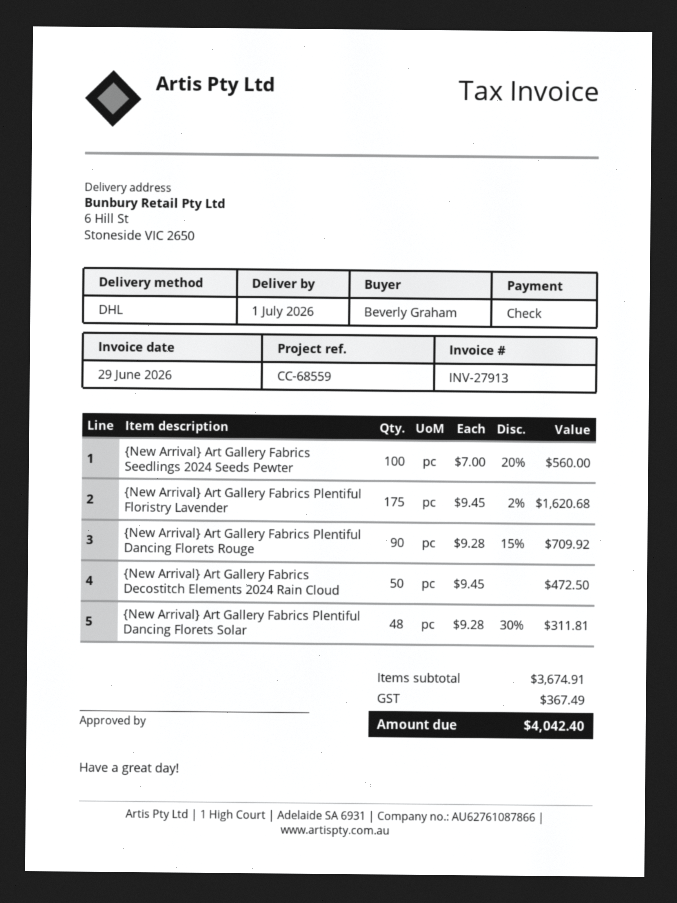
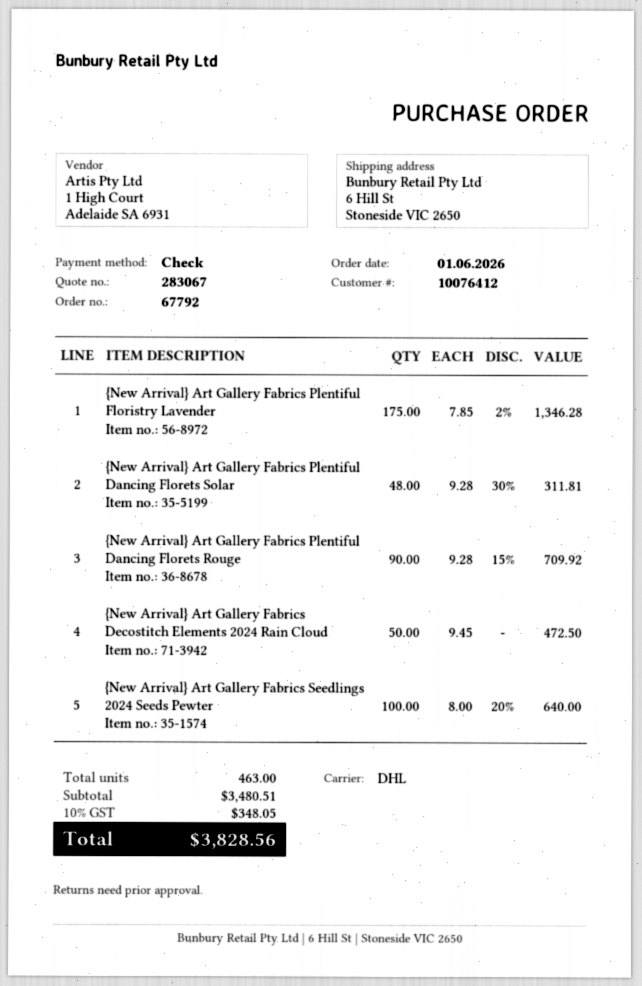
{New Arrival} Art Gallery Fabrics Seedlings 2024 Seeds Pewter: 100 x 7.00 - 20% = 560.00 -> 100 x 8.00 - 20% = 640.00
{New Arrival} Art Gallery Fabrics Plentiful Floristry Lavender: 175 x 9.45 - 2% = 1620.68 -> 175 x 7.85 - 2% = 1346.28
subtotal: 3674.91 -> 3480.51
tax: 367.49 -> 348.05
total: 4042.40 -> 3828.56

